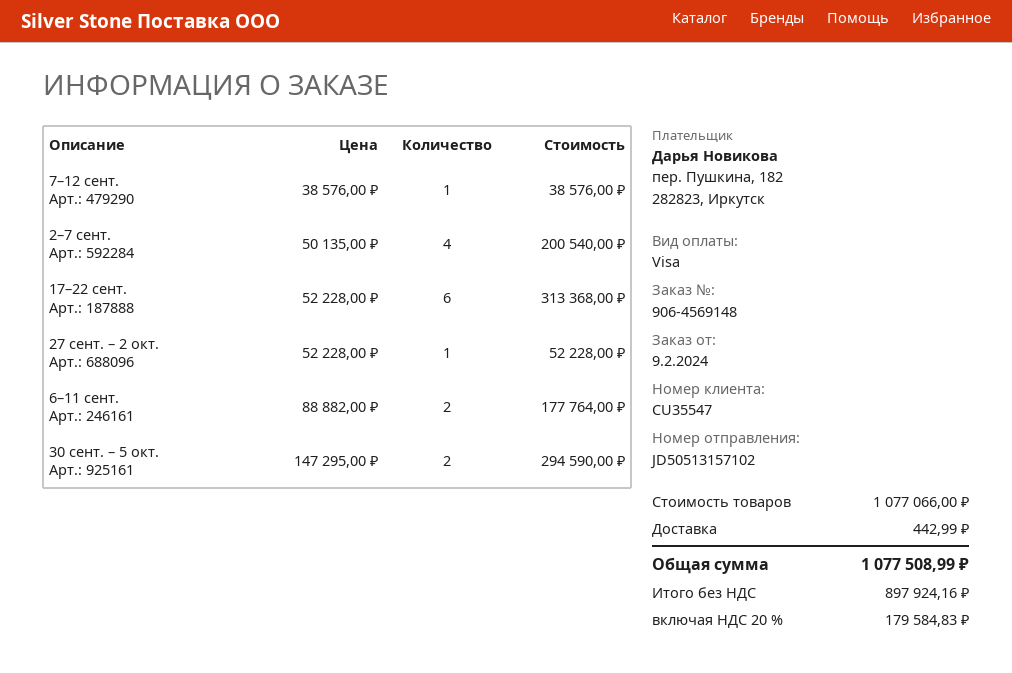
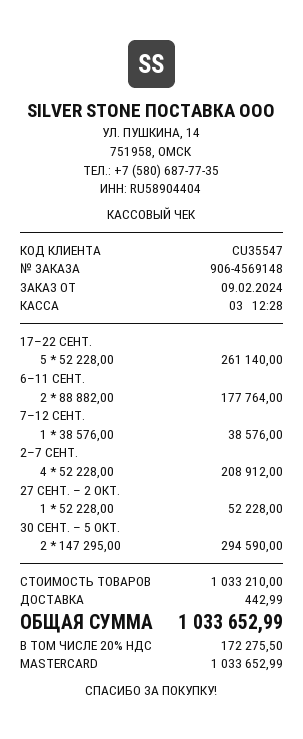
payment method: Visa -> Mastercard
2–7 сент.: 4 x 50135.00 = 200540.00 -> 4 x 52228.00 = 208912.00
17–22 сент.: 6 x 52228.00 = 313368.00 -> 5 x 52228.00 = 261140.00
subtotal: 1077066.00 -> 1033210.00
tax: 20% = 179584.83 -> 20% = 172275.50
total: 1077508.99 -> 1033652.99

